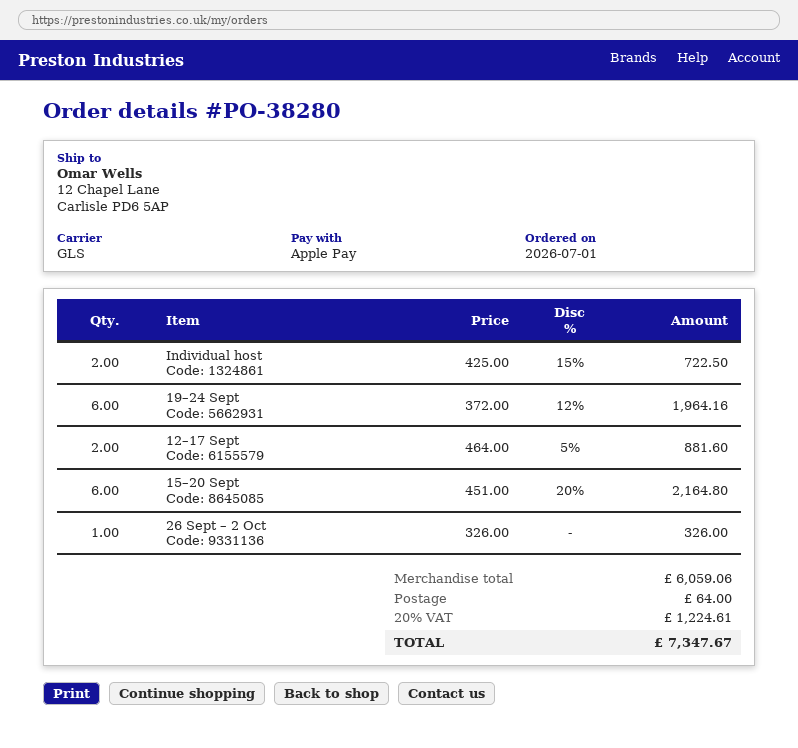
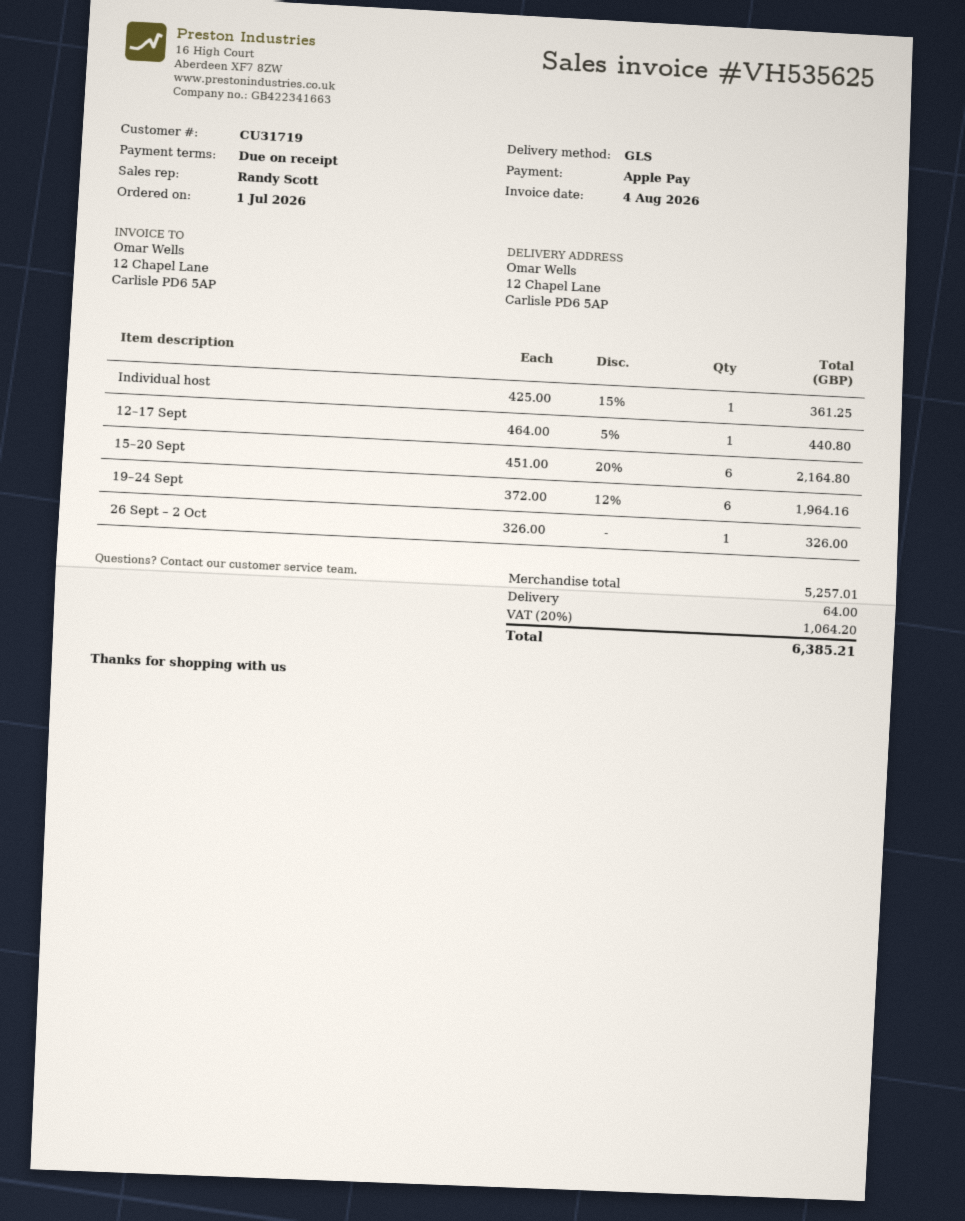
Individual host: 2 x 425.00 - 15% = 722.50 -> 1 x 425.00 - 15% = 361.25
12–17 Sept: 2 x 464.00 - 5% = 881.60 -> 1 x 464.00 - 5% = 440.80
subtotal: 6059.06 -> 5257.01
tax: 20% = 1224.61 -> 20% = 1064.20
total: 7347.67 -> 6385.21

